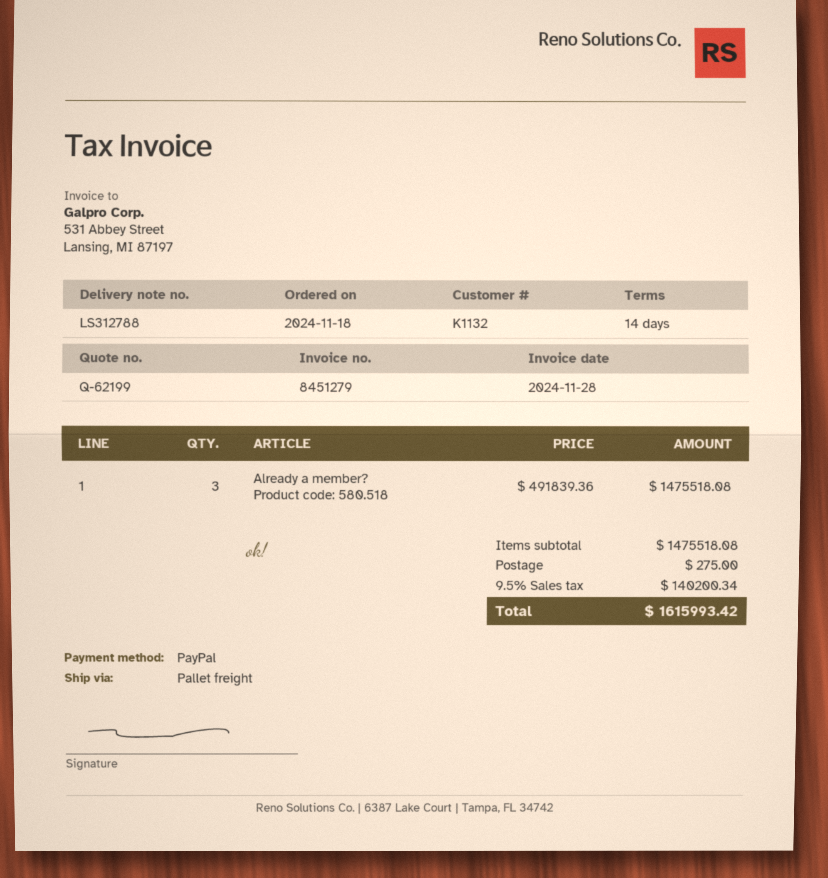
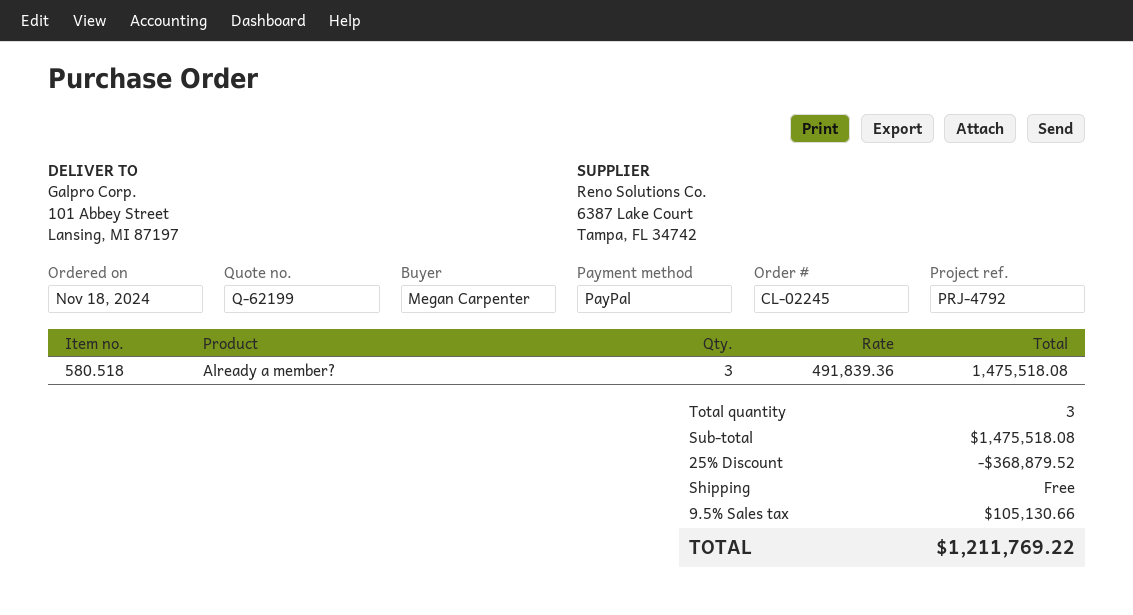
discount: none -> 25% = 368879.52
shipping: 275.00 -> 0.00
tax: 9.5% = 140200.34 -> 9.5% = 105130.66
total: 1615993.42 -> 1211769.22

